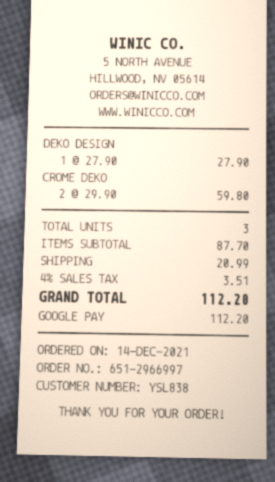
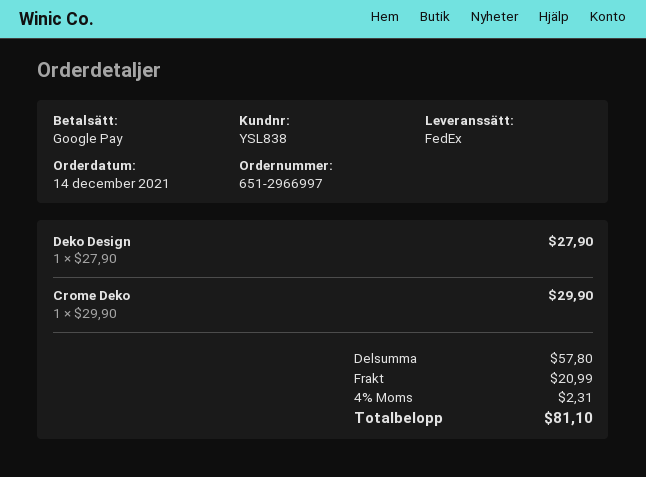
CROME DEKO: 2 x 29.90 = 59.80 -> 1 x 29.90 = 29.90
subtotal: 87.70 -> 57.80
tax: 4% = 3.51 -> 4% = 2.31
total: 112.20 -> 81.10

